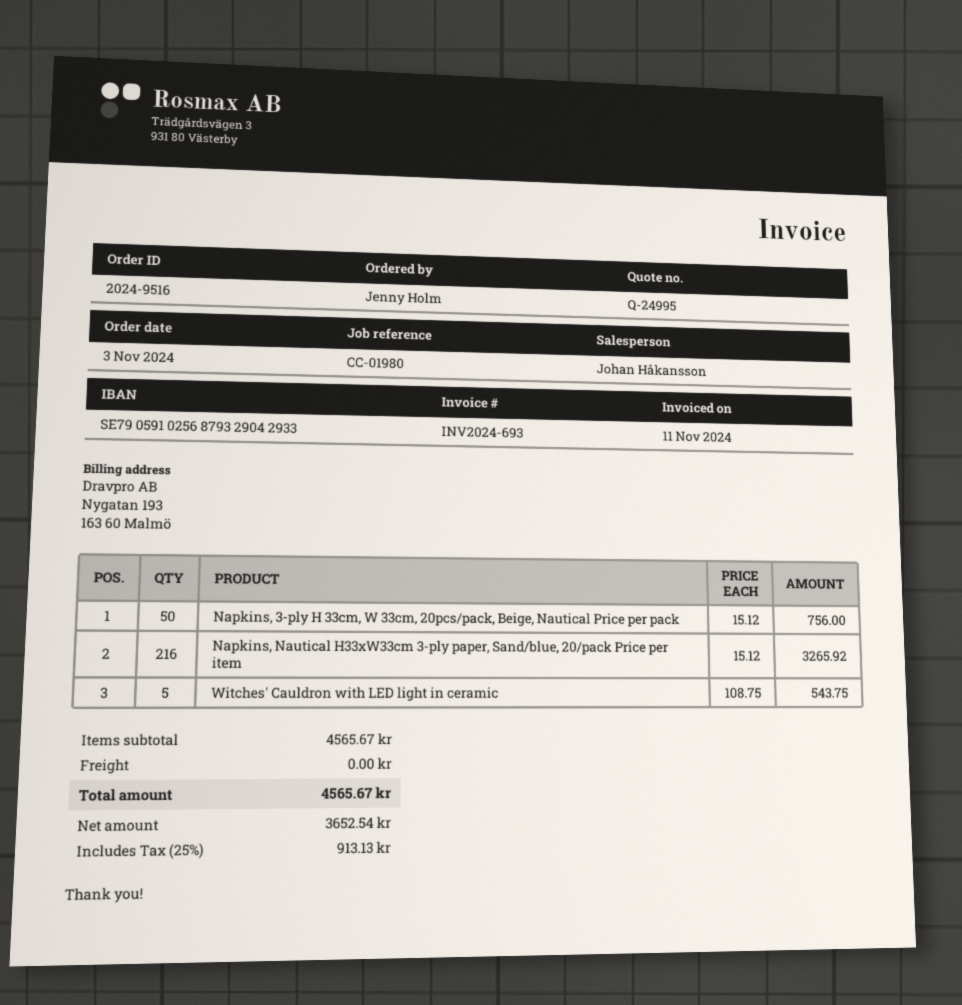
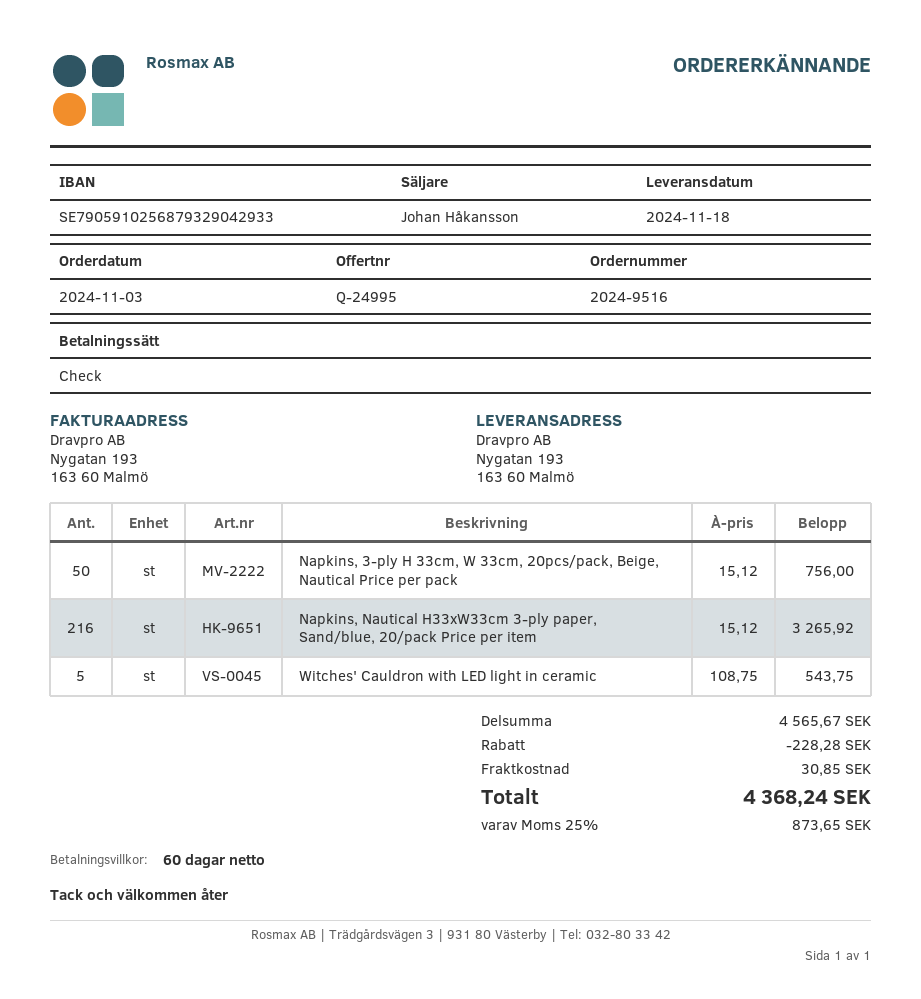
discount: none -> 228.28
shipping: 0.00 -> 30.85
tax: 25% = 913.13 -> 25% = 873.65
total: 4565.67 -> 4368.24

